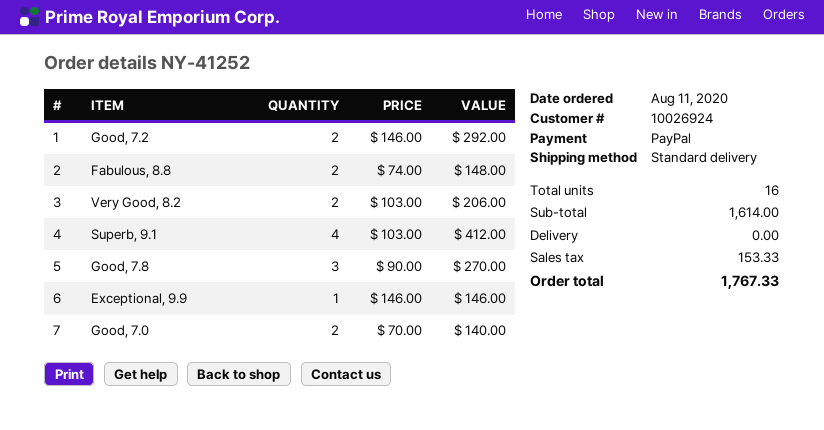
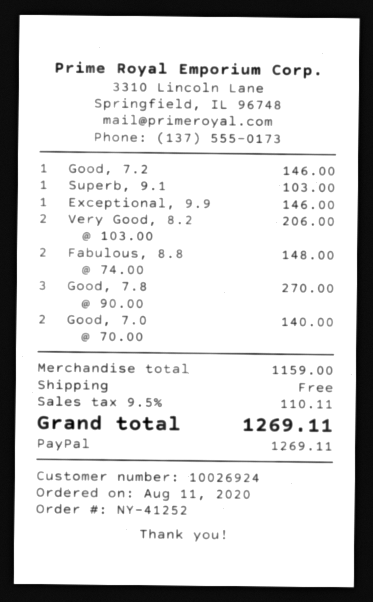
Good, 7.2: 2 x 146.00 = 292.00 -> 1 x 146.00 = 146.00
Superb, 9.1: 4 x 103.00 = 412.00 -> 1 x 103.00 = 103.00
subtotal: 1614.00 -> 1159.00
tax: 153.33 -> 110.11
total: 1767.33 -> 1269.11

